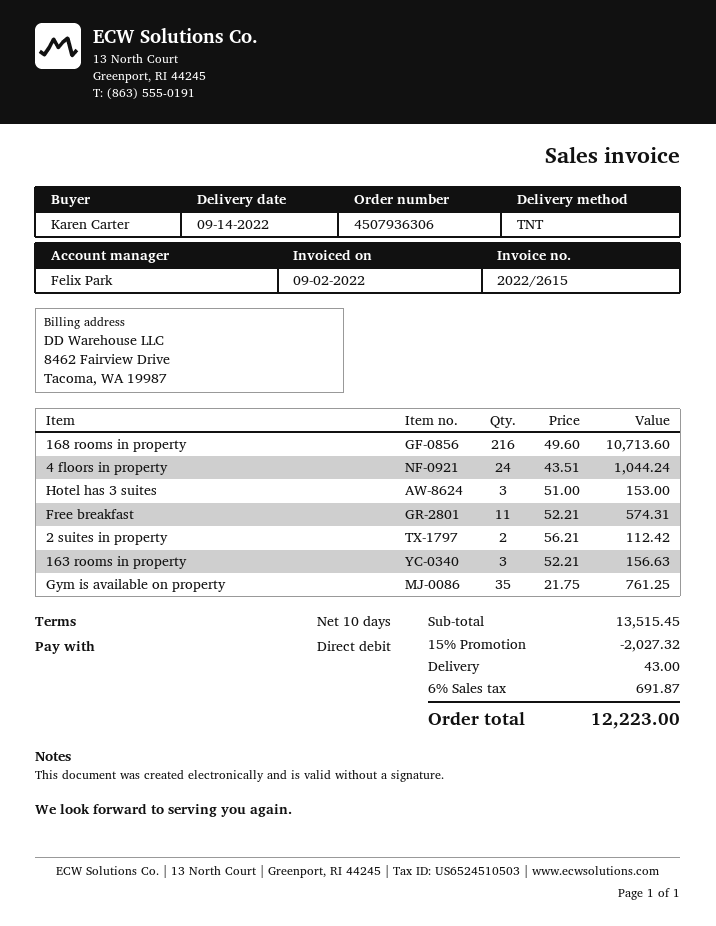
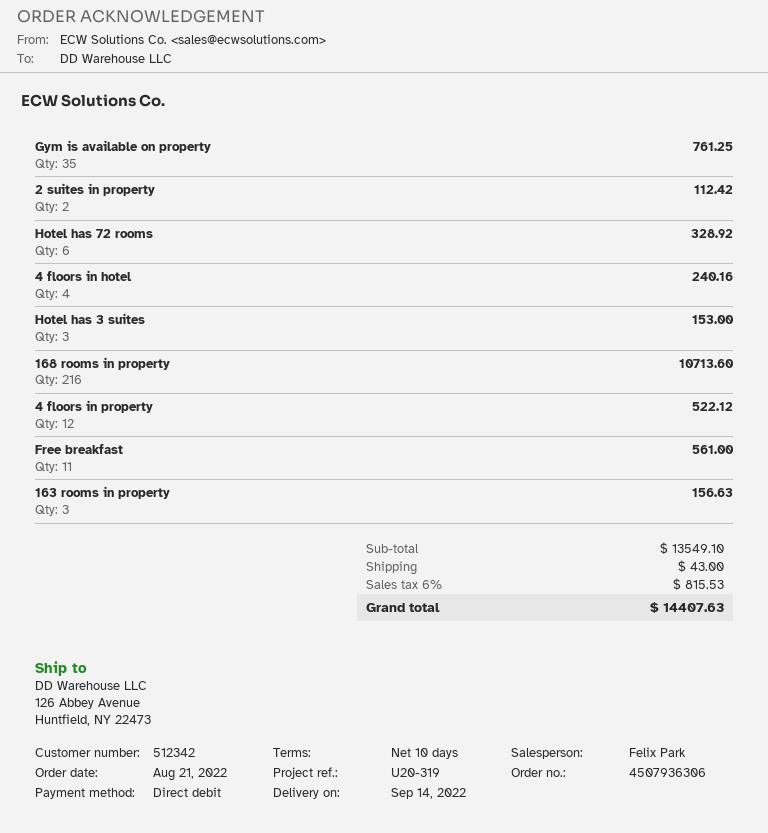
4 floors in property: 24 for 1044.24 -> 12 for 522.12
Free breakfast: 11 for 574.31 -> 11 for 561.00
Hotel has 72 rooms: none -> 6 for 328.92
4 floors in hotel: none -> 4 for 240.16
subtotal: 13515.45 -> 13549.10
discount: 15% = 2027.32 -> none
tax: 6% = 691.87 -> 6% = 815.53
total: 12223.00 -> 14407.63

